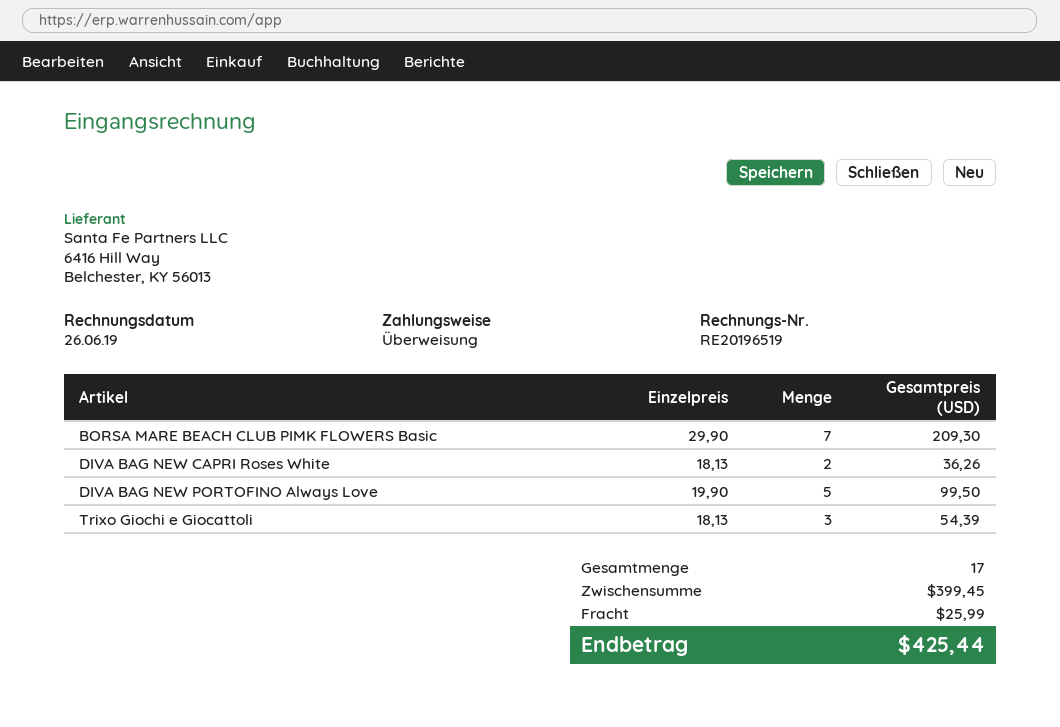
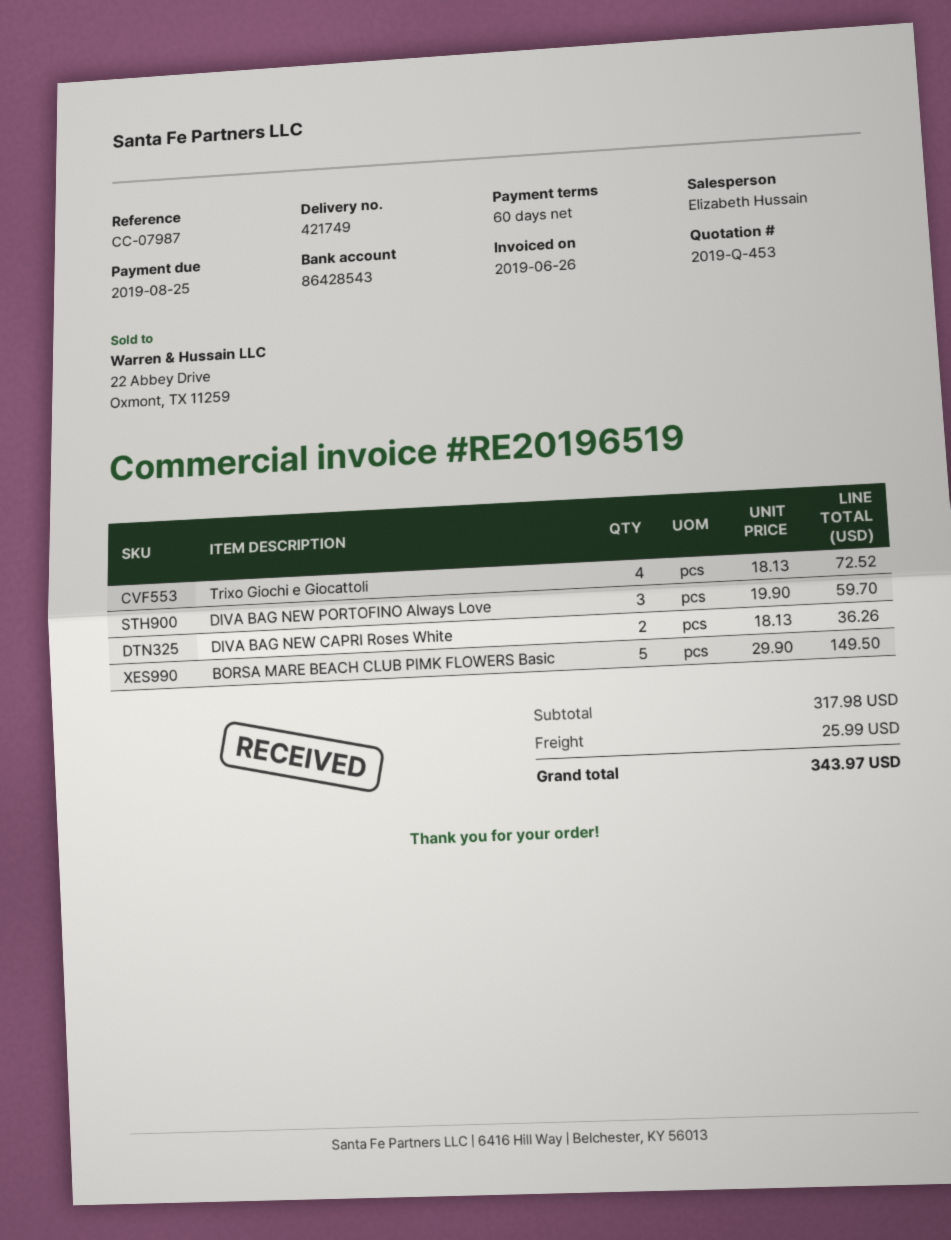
BORSA MARE BEACH CLUB PIMK FLOWERS Basic: 7 x 29.90 = 209.30 -> 5 x 29.90 = 149.50
DIVA BAG NEW PORTOFINO Always Love: 5 x 19.90 = 99.50 -> 3 x 19.90 = 59.70
Trixo Giochi e Giocattoli: 3 x 18.13 = 54.39 -> 4 x 18.13 = 72.52
subtotal: 399.45 -> 317.98
total: 425.44 -> 343.97

